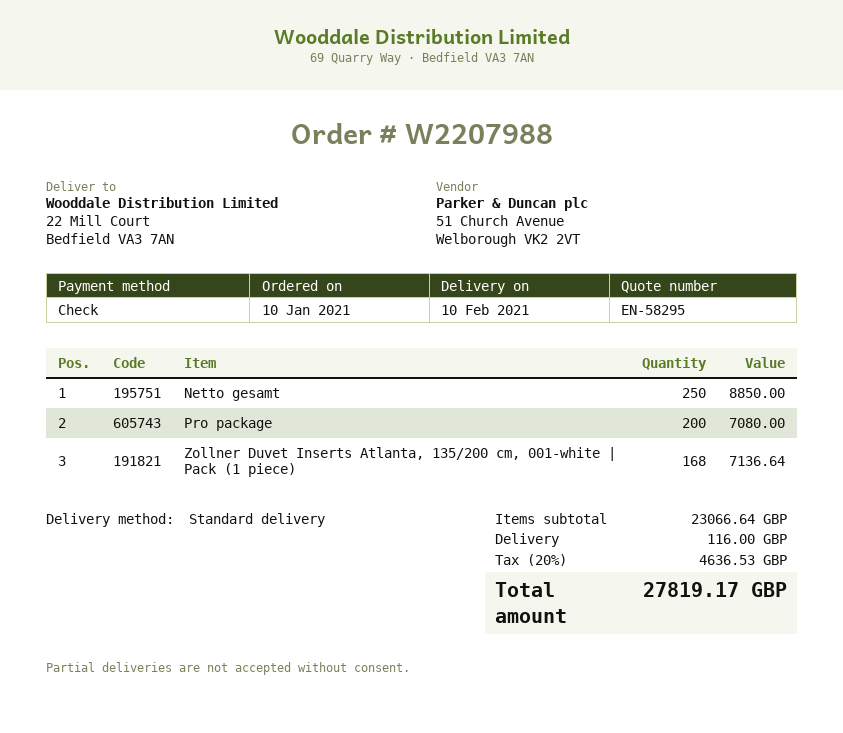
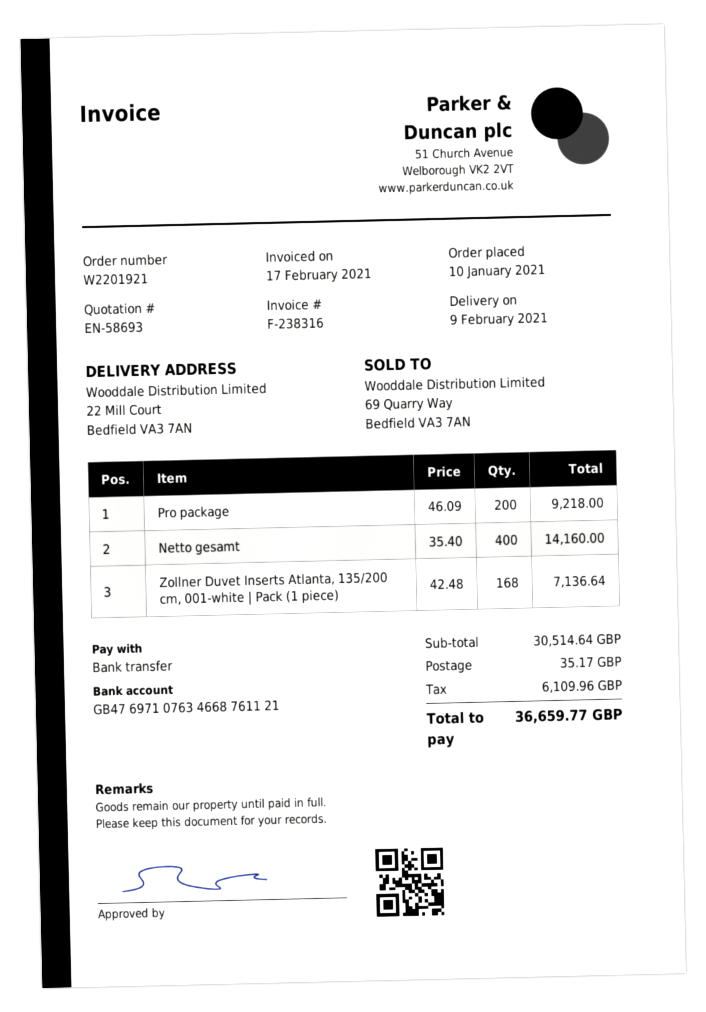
quote number: EN-58295 -> EN-58693
order number: W2207988 -> W2201921
delivery date: 2021-02-10 -> 2021-02-09
payment method: cheque -> bank transfer
Netto gesamt: 250 for 8850.00 -> 400 for 14160.00
Pro package: 200 for 7080.00 -> 200 for 9218.00
subtotal: 23066.64 -> 30514.64
shipping: 116.00 -> 35.17
tax: 4636.53 -> 6109.96
total: 27819.17 -> 36659.77

